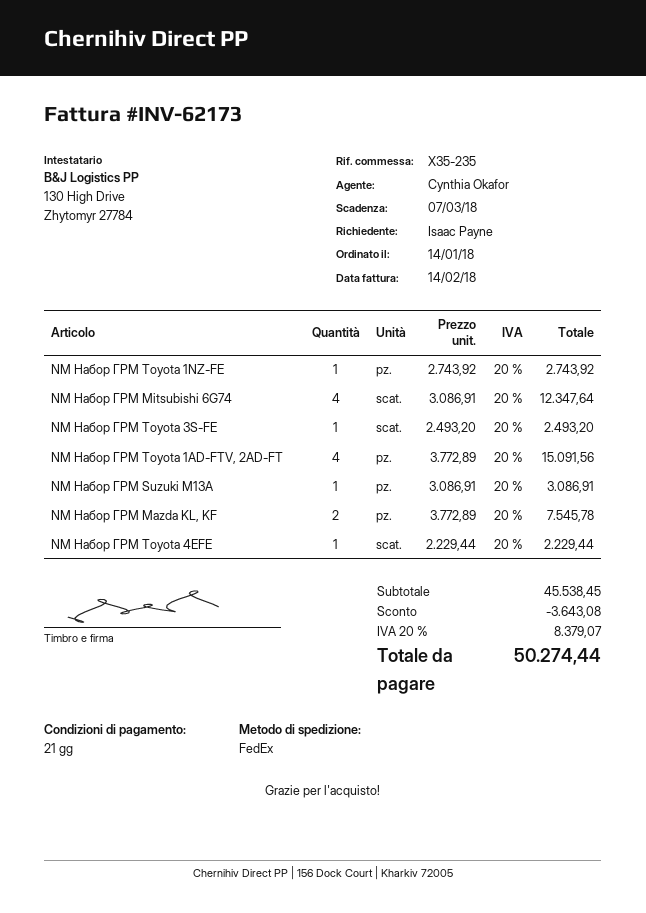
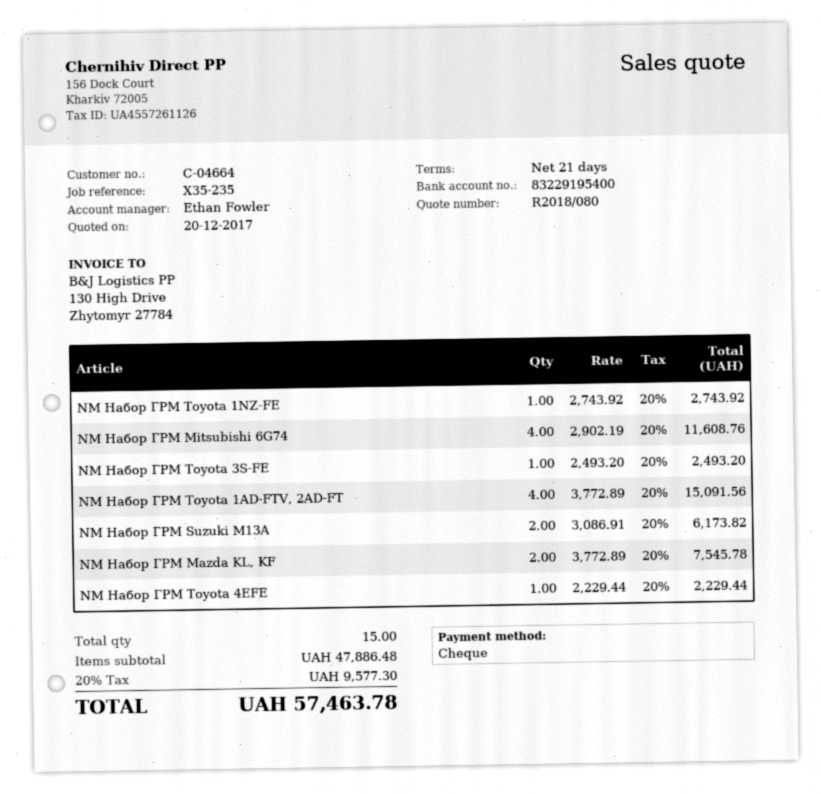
sales rep: Cynthia Okafor -> Ethan Fowler
NM Набор ГРМ Mitsubishi 6G74: 4 x 3086.91 = 12347.64 -> 4 x 2902.19 = 11608.76
NM Набор ГРМ Suzuki M13A: 1 x 3086.91 = 3086.91 -> 2 x 3086.91 = 6173.82
subtotal: 45538.45 -> 47886.48
discount: 3643.08 -> none
tax: 20% = 8379.07 -> 20% = 9577.30
total: 50274.44 -> 57463.78

